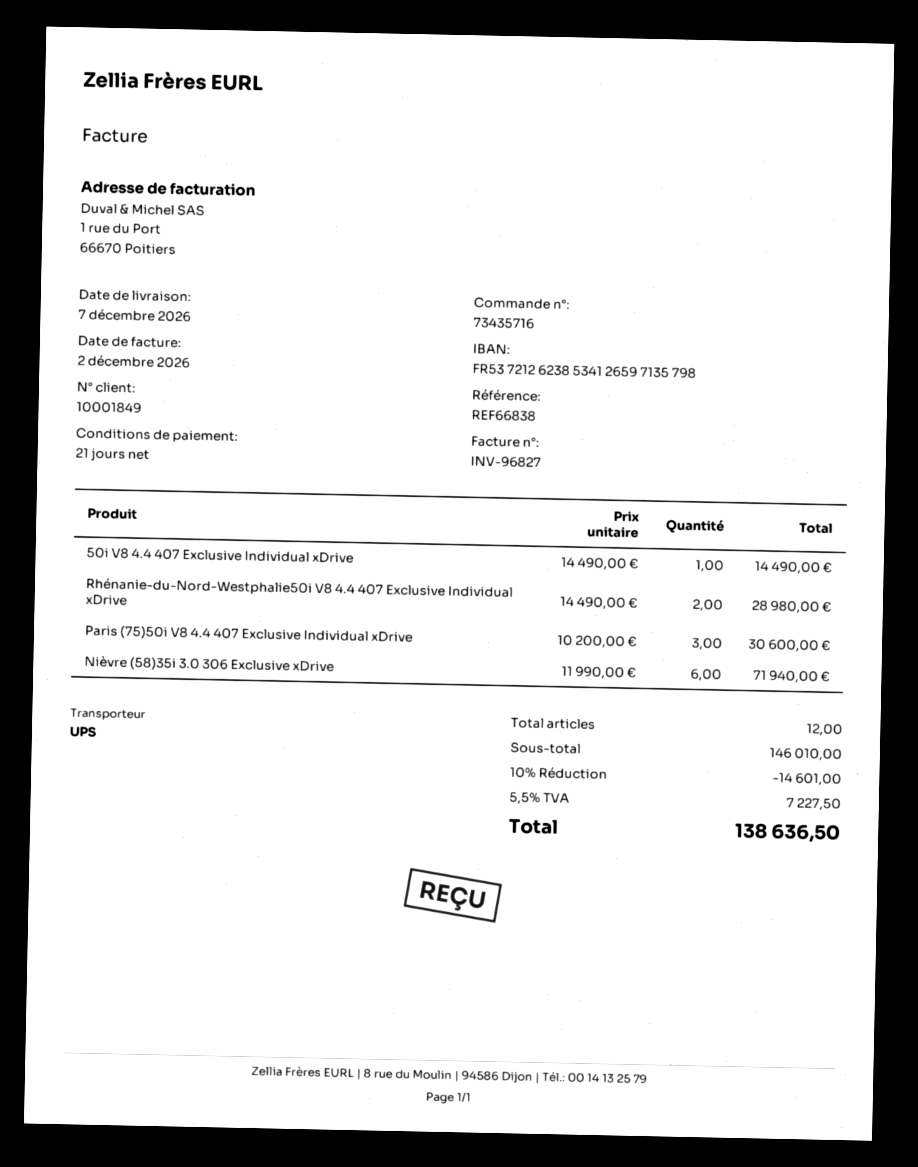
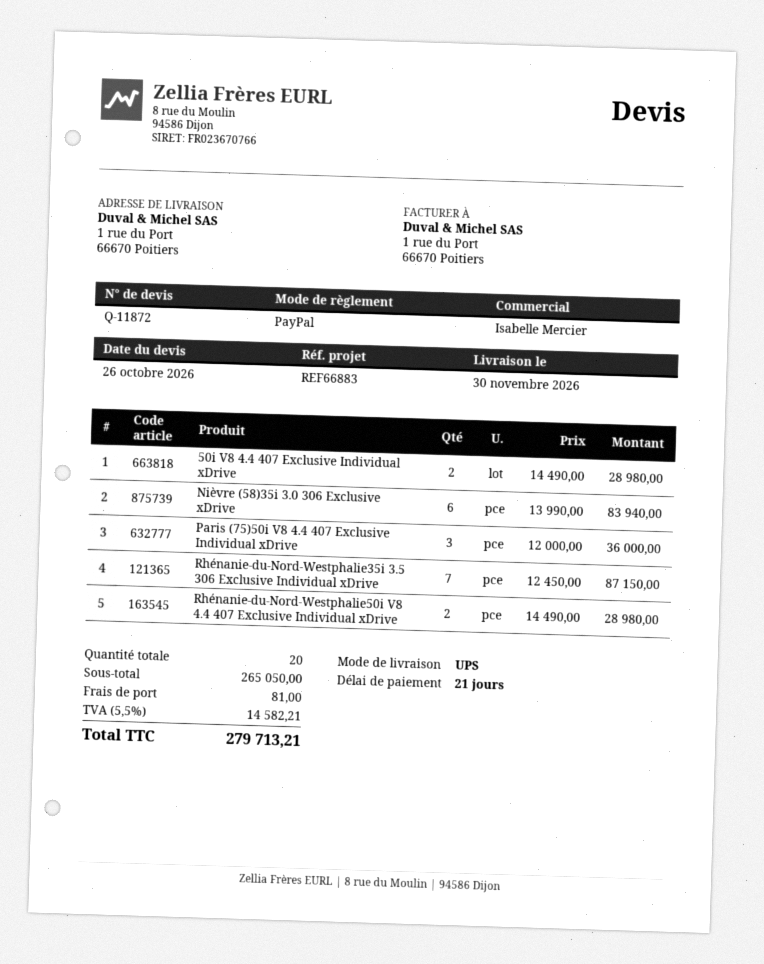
delivery date: 2026-12-07 -> 2026-11-30
reference: REF66838 -> REF66883
50i V8 4.4 407 Exclusive Individual xDrive: 1 x 14490.00 = 14490.00 -> 2 x 14490.00 = 28980.00
Paris (75)50i V8 4.4 407 Exclusive Individual xDrive: 3 x 10200.00 = 30600.00 -> 3 x 12000.00 = 36000.00
Nièvre (58)35i 3.0 306 Exclusive xDrive: 6 x 11990.00 = 71940.00 -> 6 x 13990.00 = 83940.00
Rhénanie-du-Nord-Westphalie35i 3.5 306 Exclusive Individual xDrive: none -> 7 x 12450.00 = 87150.00
total quantity: 12 -> 20
subtotal: 146010.00 -> 265050.00
discount: 10% = 14601.00 -> none
shipping: none -> 81.00
tax: 5.5% = 7227.50 -> 5.5% = 14582.21
total: 138636.50 -> 279713.21

